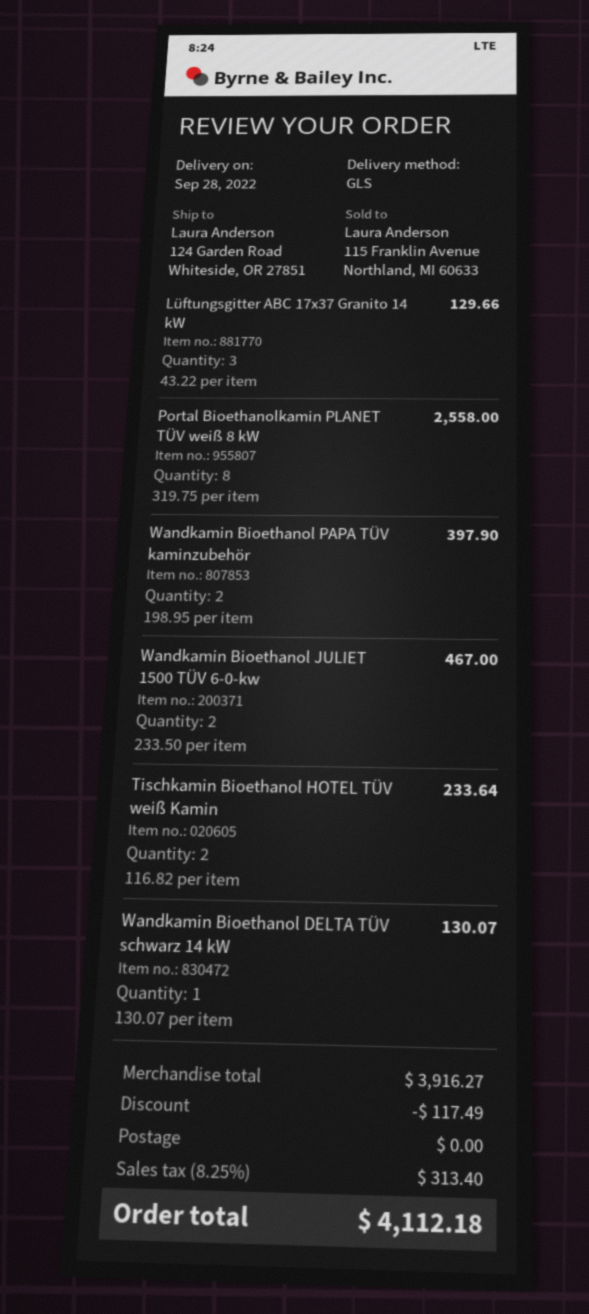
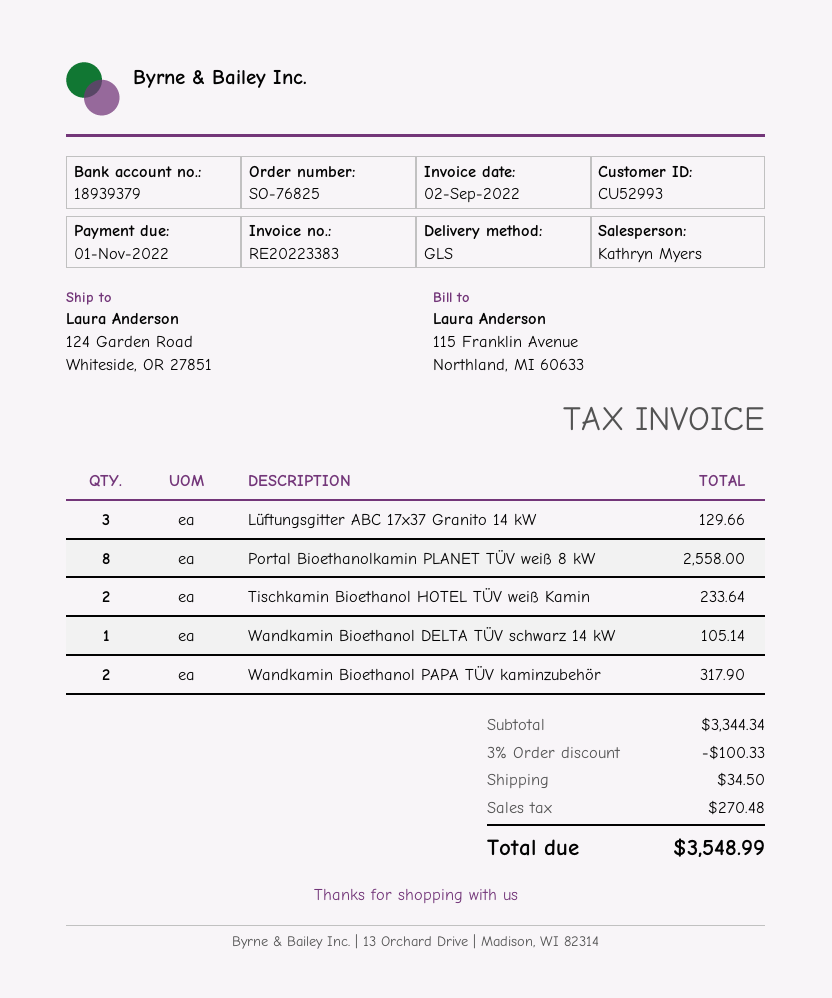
Wandkamin Bioethanol PAPA TÜV kaminzubehör: 2 for 397.90 -> 2 for 317.90
Wandkamin Bioethanol JULIET 1500 TÜV 6-0-kw: 2 for 467.00 -> none
Wandkamin Bioethanol DELTA TÜV schwarz 14 kW: 1 for 130.07 -> 1 for 105.14
subtotal: 3916.27 -> 3344.34
discount: 117.49 -> 100.33
shipping: 0.00 -> 34.50
tax: 313.40 -> 270.48
total: 4112.18 -> 3548.99

